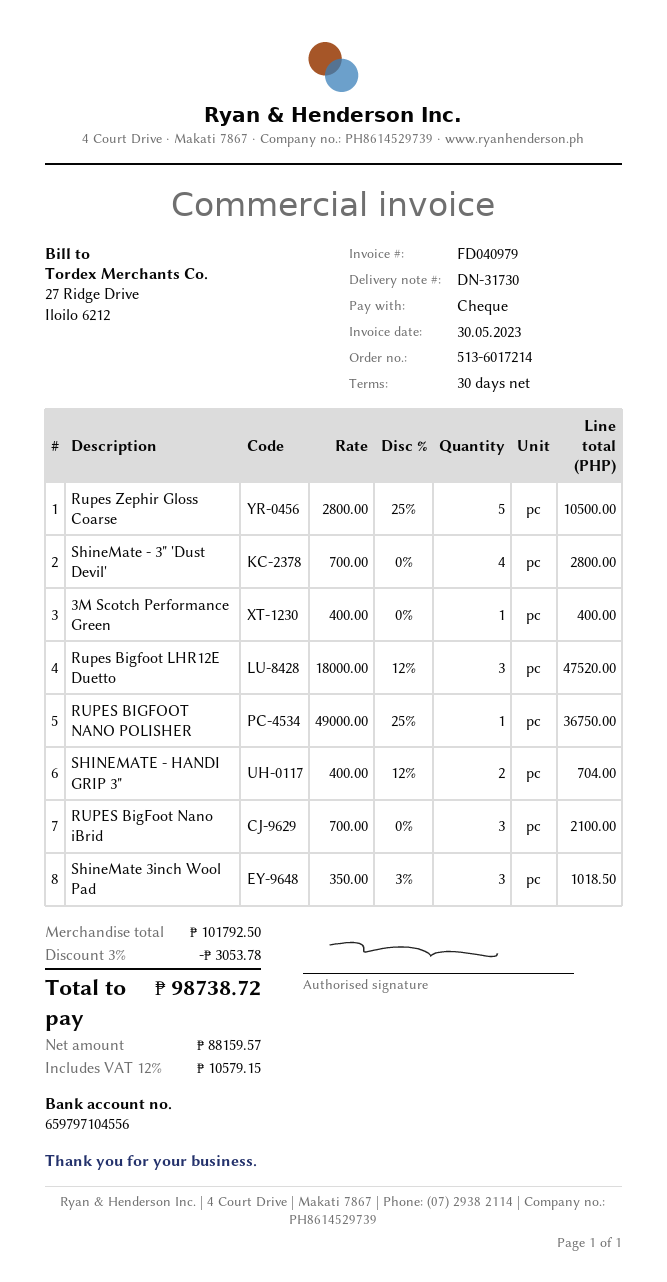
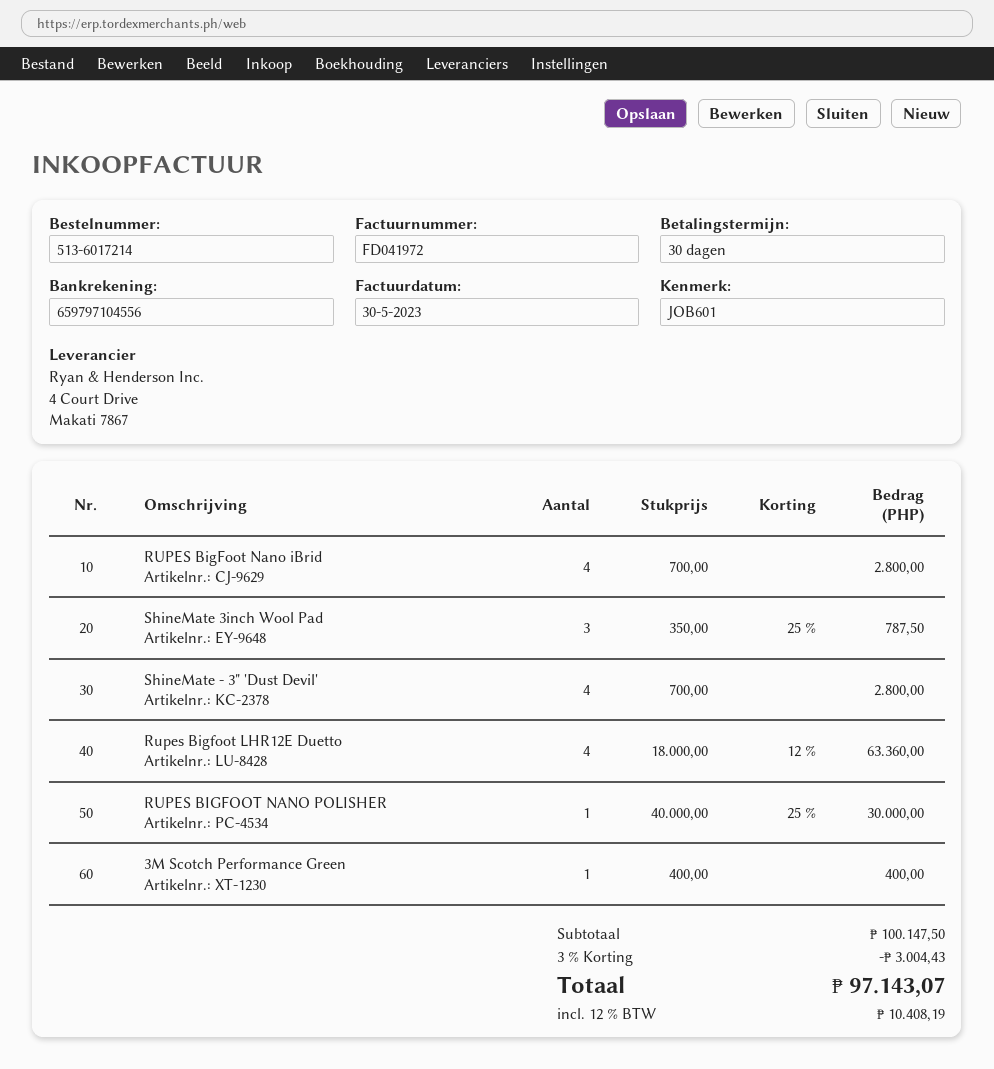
invoice number: FD040979 -> FD041972
Rupes Zephir Gloss Coarse: 5 x 2800.00 - 25% = 10500.00 -> none
Rupes Bigfoot LHR12E Duetto: 3 x 18000.00 - 12% = 47520.00 -> 4 x 18000.00 - 12% = 63360.00
RUPES BIGFOOT NANO POLISHER: 1 x 49000.00 - 25% = 36750.00 -> 1 x 40000.00 - 25% = 30000.00
SHINEMATE - HANDI GRIP 3": 2 x 400.00 - 12% = 704.00 -> none
RUPES BigFoot Nano iBrid: 3 x 700.00 = 2100.00 -> 4 x 700.00 = 2800.00
ShineMate 3inch Wool Pad: 3 x 350.00 - 3% = 1018.50 -> 3 x 350.00 - 25% = 787.50
subtotal: 101792.50 -> 100147.50
discount: 3% = 3053.78 -> 3% = 3004.43
tax: 12% = 10579.15 -> 12% = 10408.19
total: 98738.72 -> 97143.07

